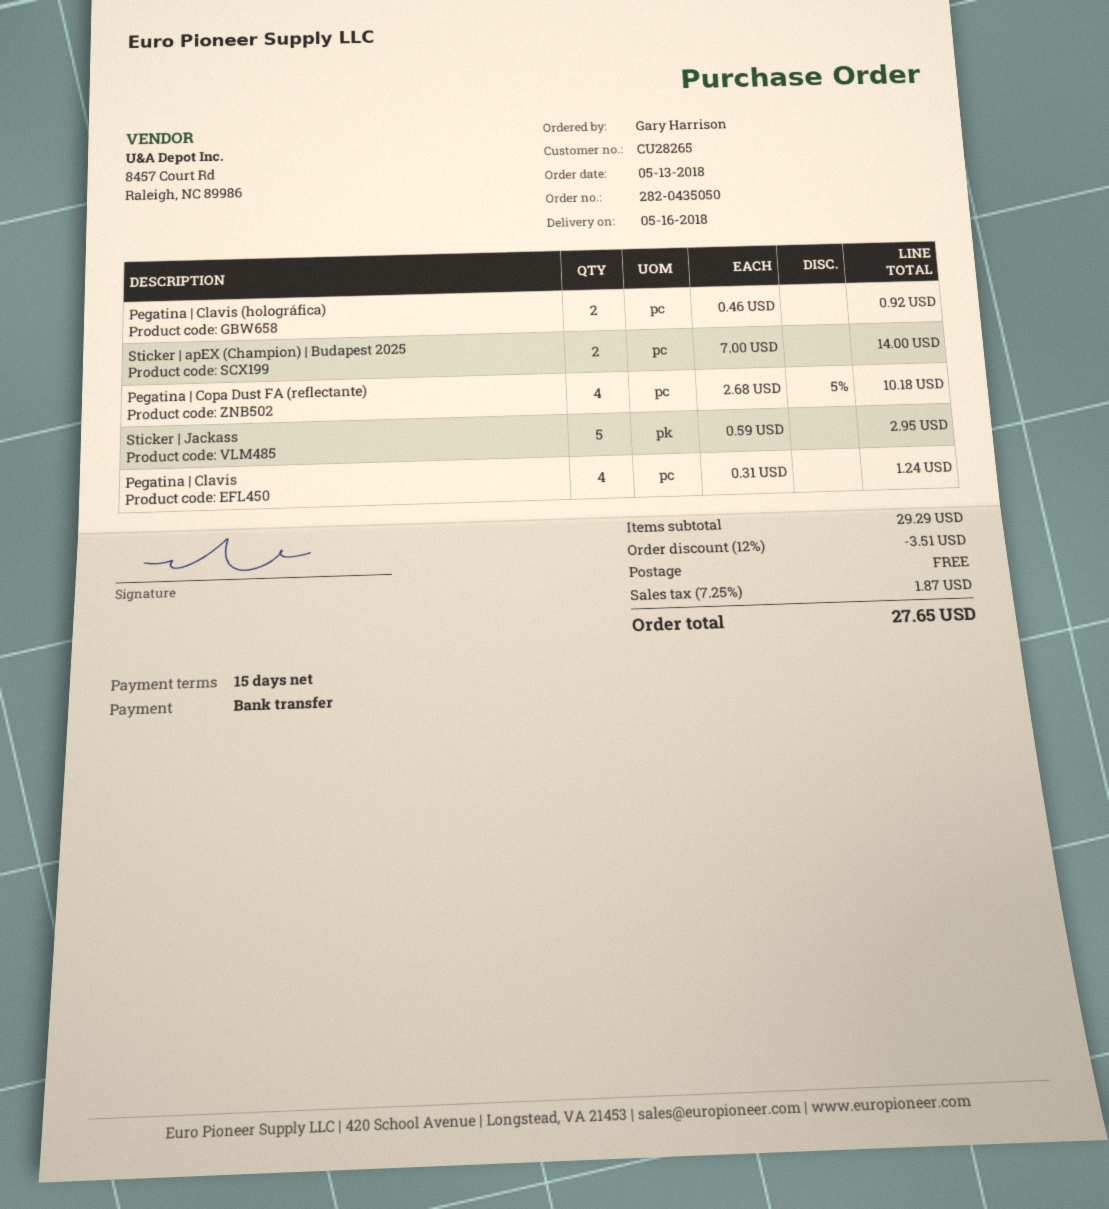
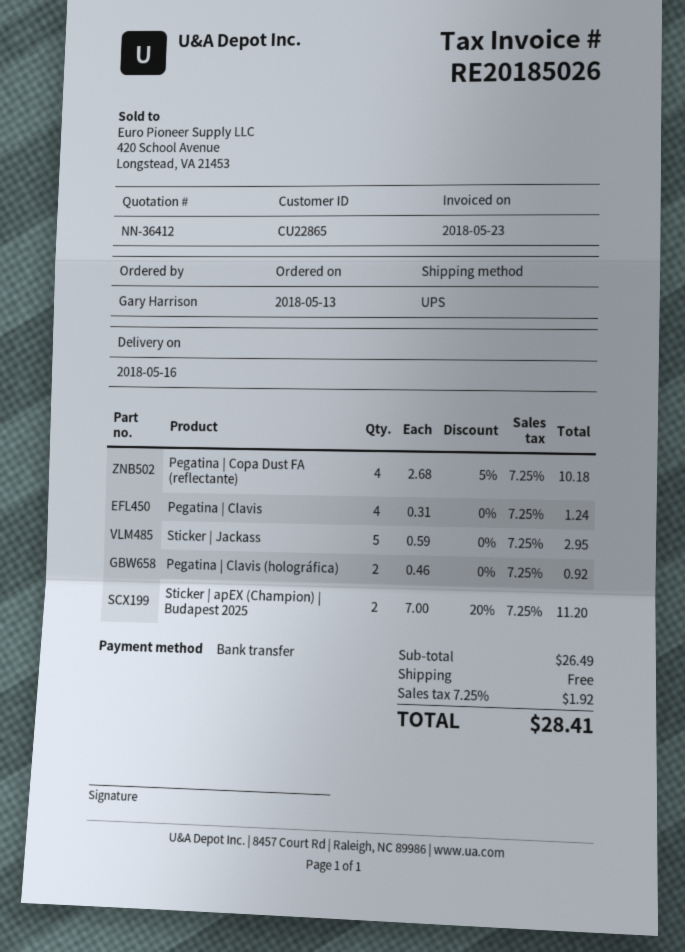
customer number: CU28265 -> CU22865
Sticker | apEX (Champion) | Budapest 2025: 2 x 7.00 = 14.00 -> 2 x 7.00 - 20% = 11.20
subtotal: 29.29 -> 26.49
discount: 12% = 3.51 -> none
tax: 7.25% = 1.87 -> 7.25% = 1.92
total: 27.65 -> 28.41

